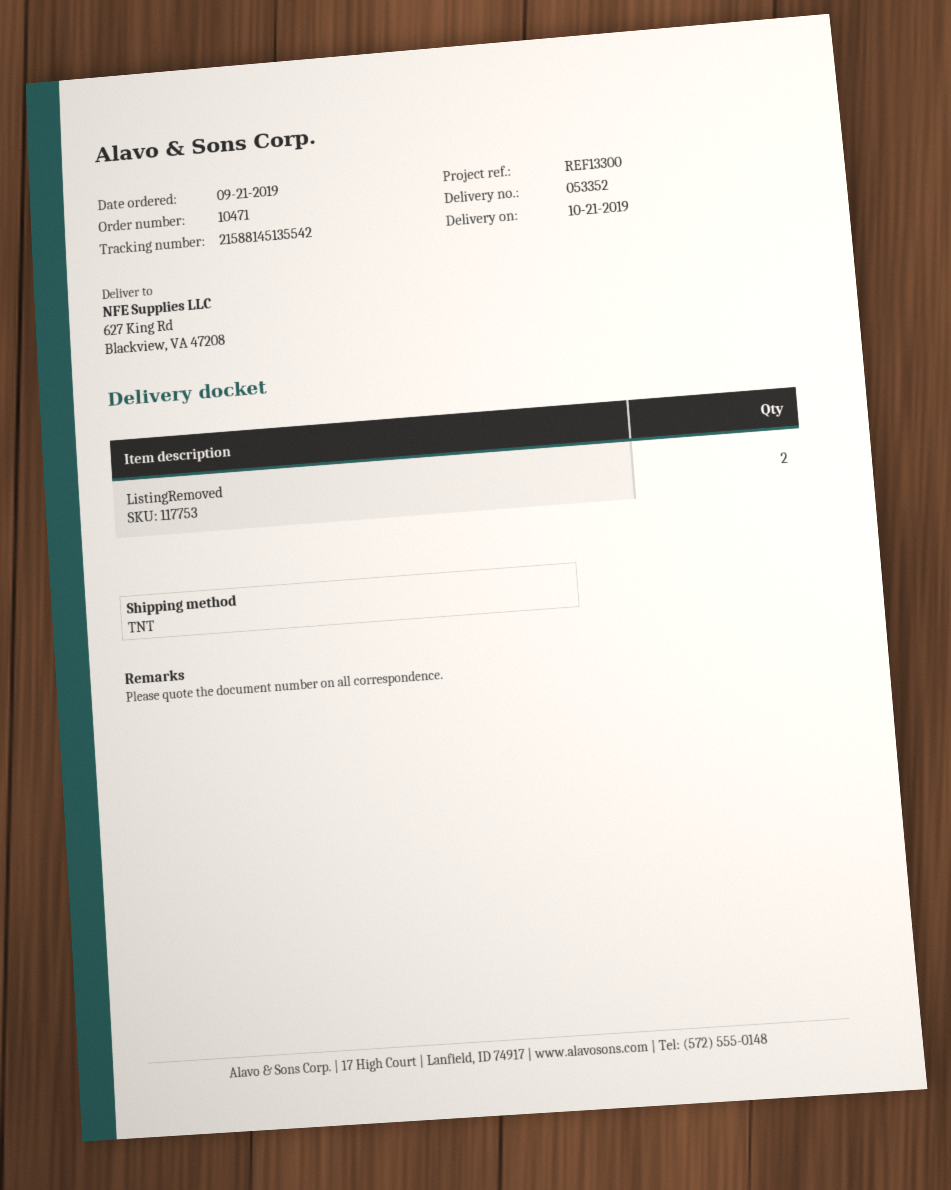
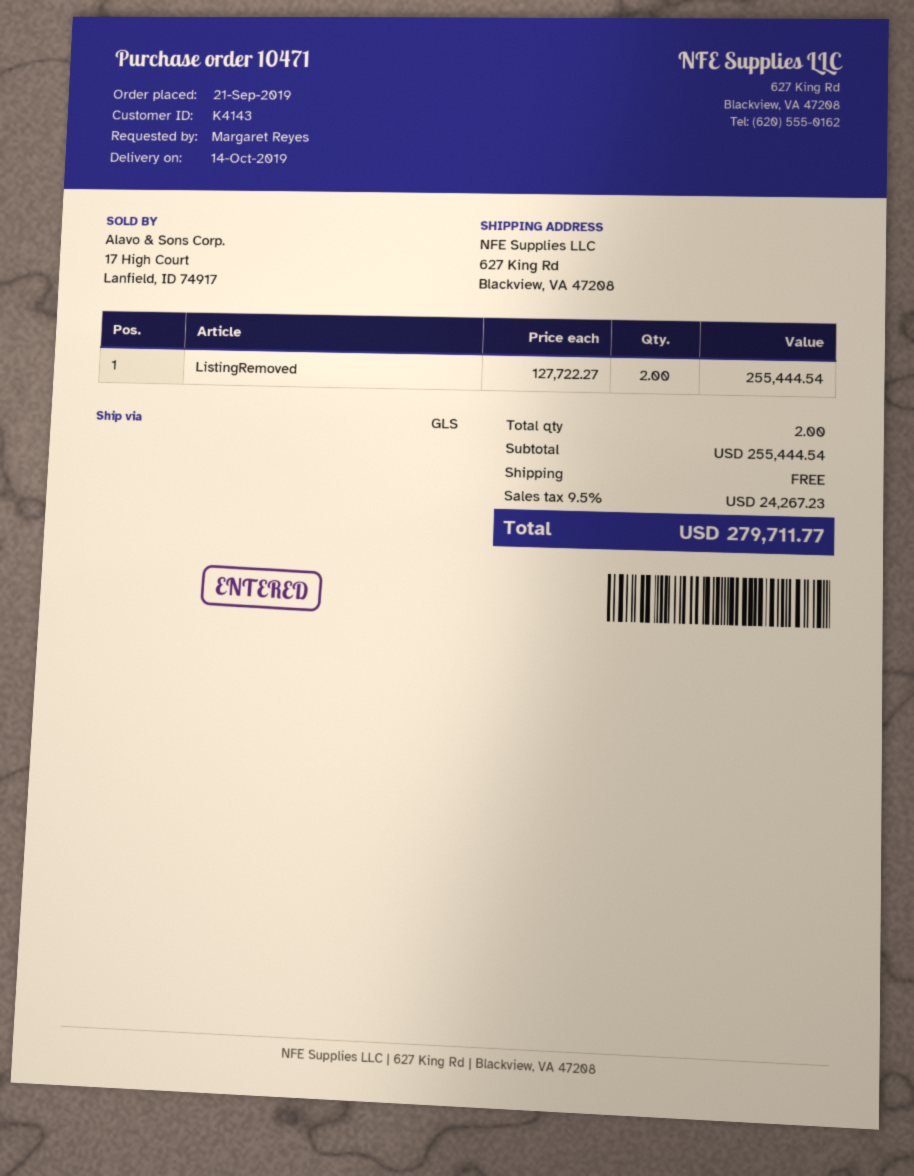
delivery date: 2019-10-21 -> 2019-10-14
shipping method: TNT -> GLS

